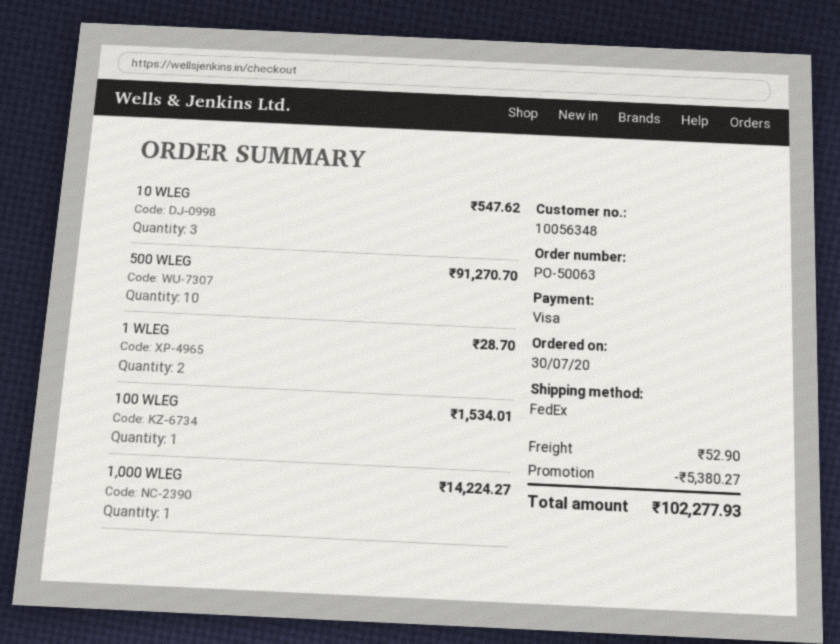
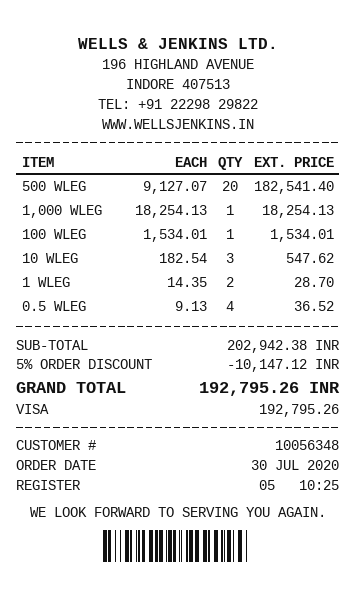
500 WLEG: 10 for 91270.70 -> 20 for 182541.40
1,000 WLEG: 1 for 14224.27 -> 1 for 18254.13
0.5 WLEG: none -> 4 for 36.52
discount: 5380.27 -> 10147.12
shipping: 52.90 -> none
total: 102277.93 -> 192795.26

